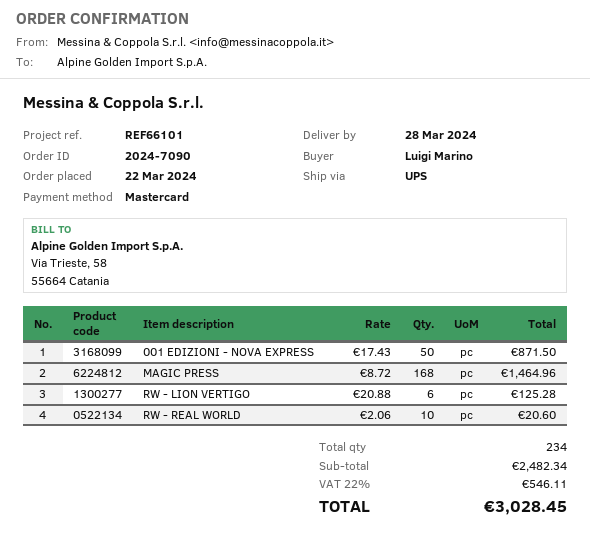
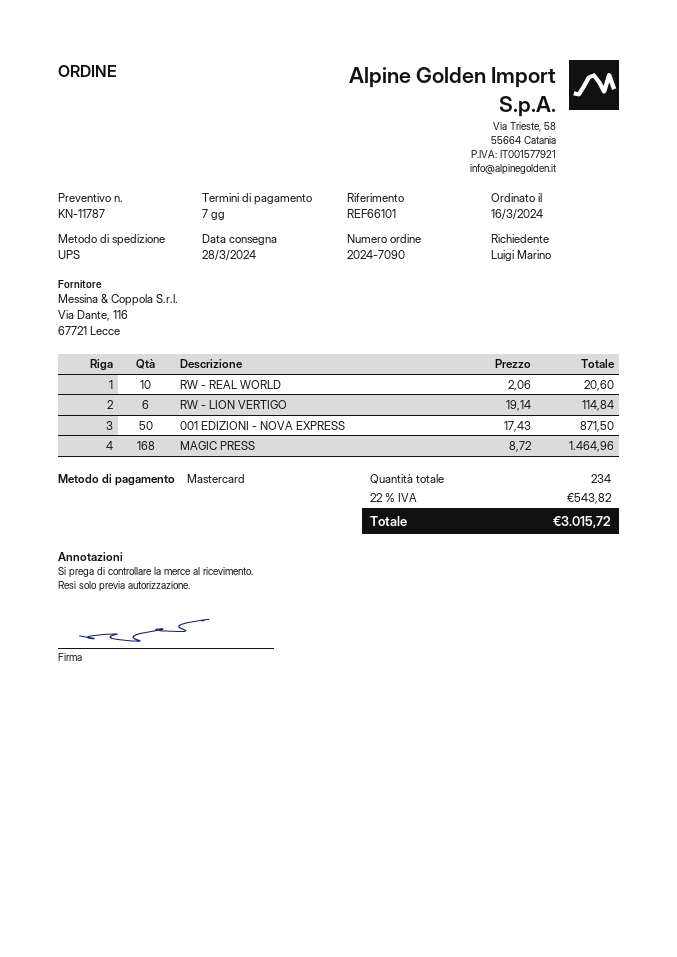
order date: 2024-03-22 -> 2024-03-16
RW - LION VERTIGO: 6 x 20.88 = 125.28 -> 6 x 19.14 = 114.84
tax: 22% = 546.11 -> 22% = 543.82
total: 3028.45 -> 3015.72

